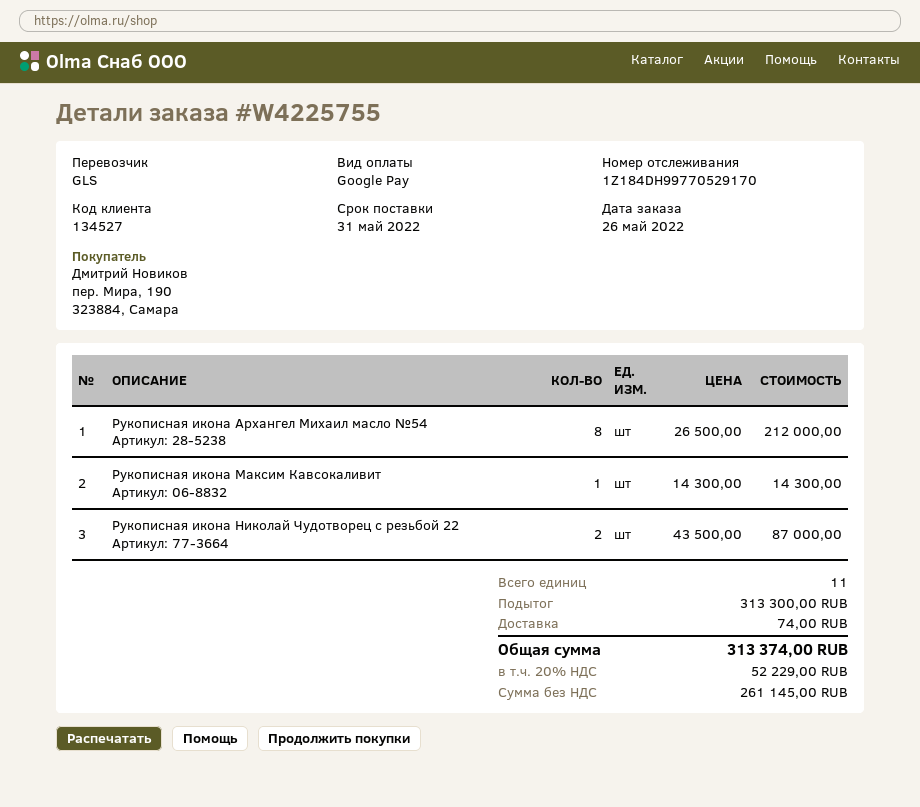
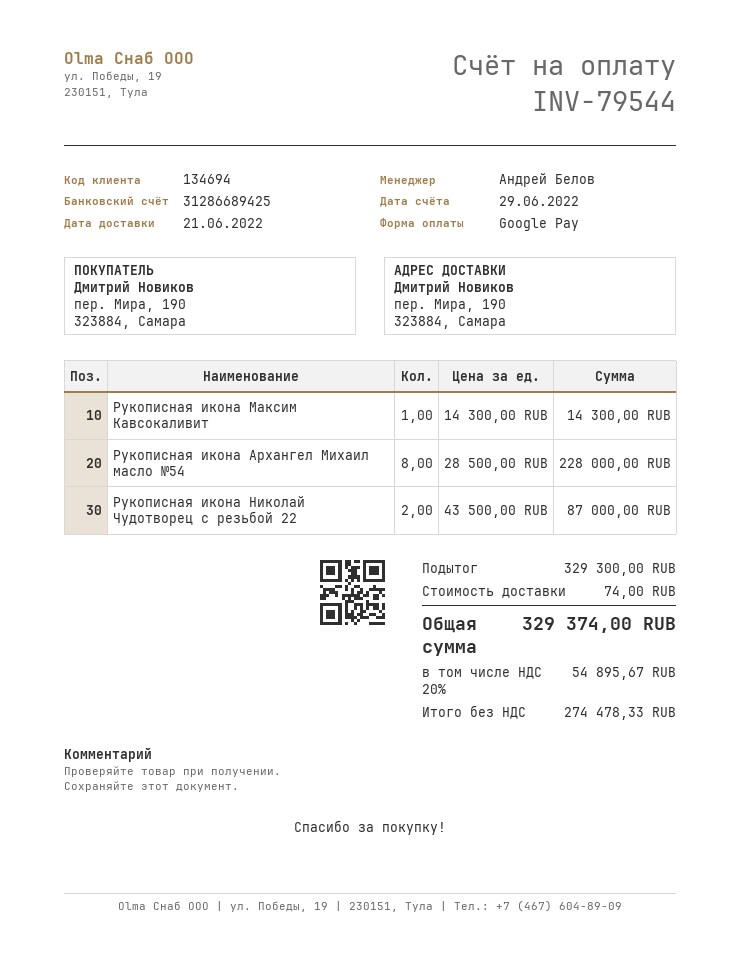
delivery date: 2022-05-31 -> 2022-06-21
customer number: 134527 -> 134694
Рукописная икона Архангел Михаил масло №54: 8 x 26500.00 = 212000.00 -> 8 x 28500.00 = 228000.00
subtotal: 313300.00 -> 329300.00
net: 261145.00 -> 274478.33
tax: 20% = 52229.00 -> 20% = 54895.67
total: 313374.00 -> 329374.00

